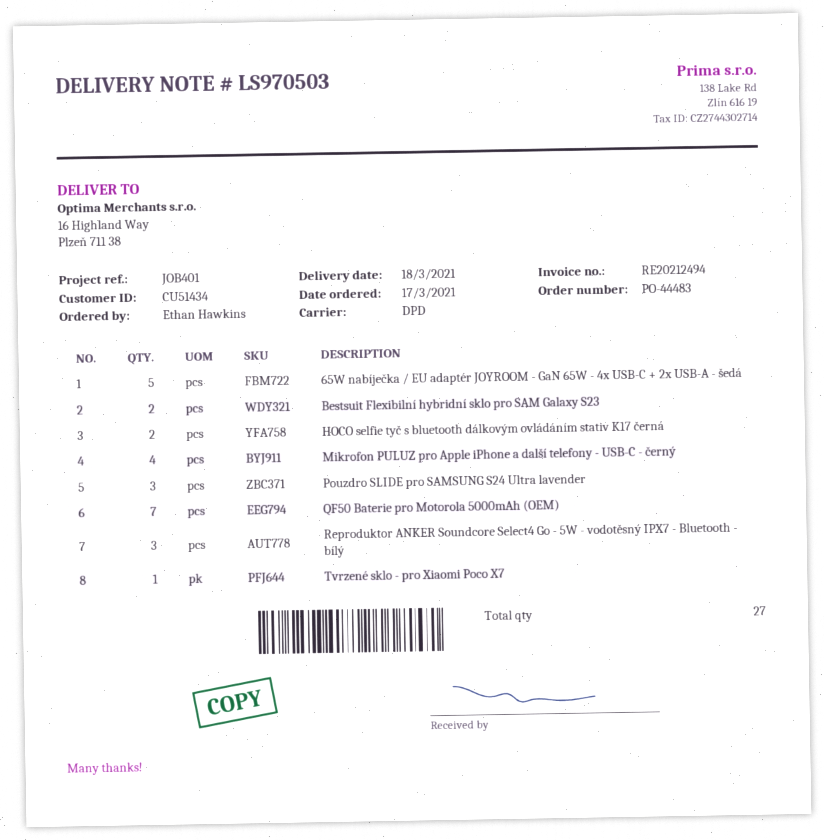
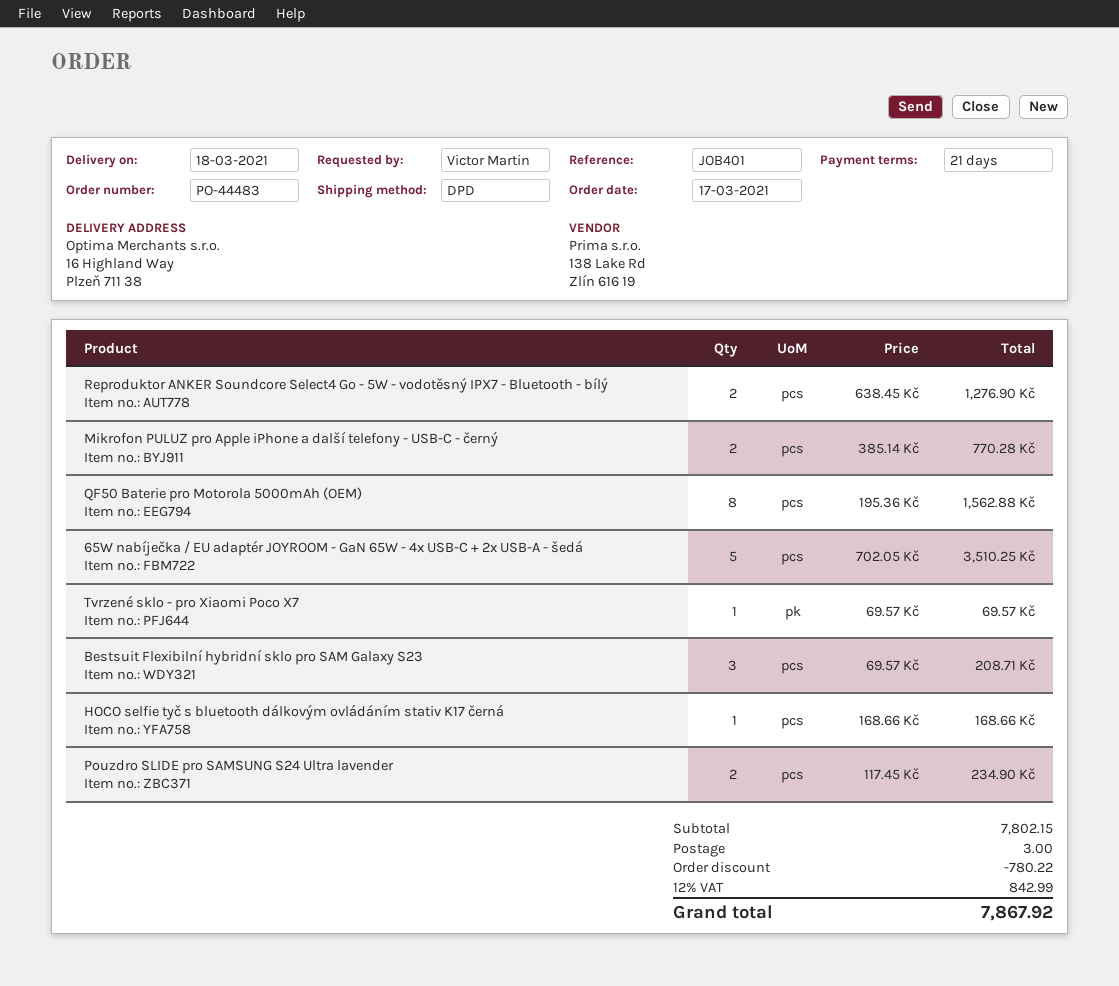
ordered by: Ethan Hawkins -> Victor Martin
Bestsuit Flexibilní hybridní sklo pro SAM Galaxy S23: 2 -> 3
HOCO selfie tyč s bluetooth dálkovým ovládáním stativ K17 černá: 2 -> 1
Mikrofon PULUZ pro Apple iPhone a další telefony - USB-C - černý: 4 -> 2
Pouzdro SLIDE pro SAMSUNG S24 Ultra lavender: 3 -> 2
QF50 Baterie pro Motorola 5000mAh (OEM): 7 -> 8
Reproduktor ANKER Soundcore Select4 Go - 5W - vodotěsný IPX7 - Bluetooth - bílý: 3 -> 2

